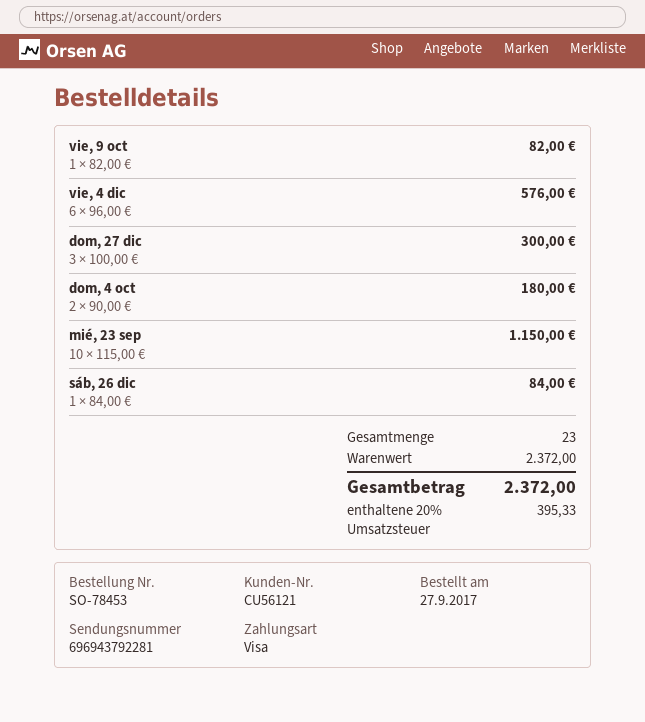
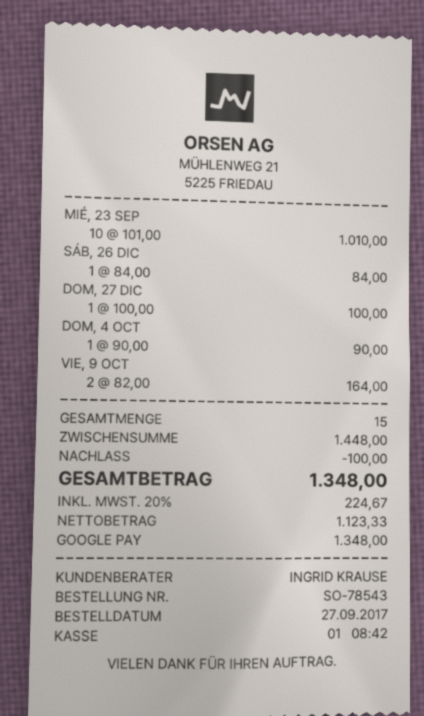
order number: SO-78453 -> SO-78543
payment method: Visa -> Google Pay
vie, 9 oct: 1 x 82.00 = 82.00 -> 2 x 82.00 = 164.00
vie, 4 dic: 6 x 96.00 = 576.00 -> none
dom, 27 dic: 3 x 100.00 = 300.00 -> 1 x 100.00 = 100.00
dom, 4 oct: 2 x 90.00 = 180.00 -> 1 x 90.00 = 90.00
mié, 23 sep: 10 x 115.00 = 1150.00 -> 10 x 101.00 = 1010.00
total quantity: 23 -> 15
subtotal: 2372.00 -> 1448.00
discount: none -> 100.00
tax: 20% = 395.33 -> 20% = 224.67
total: 2372.00 -> 1348.00

